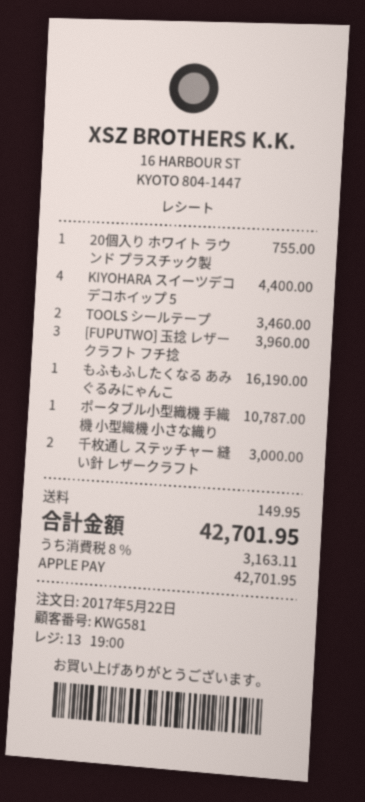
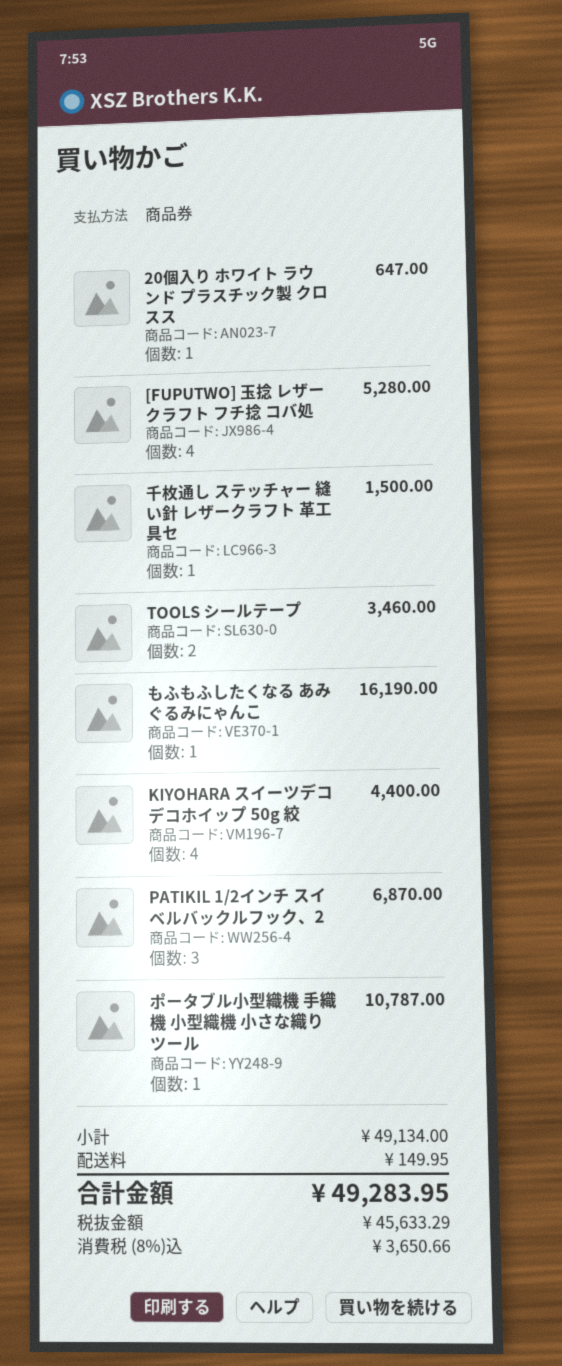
payment method: Apple Pay -> gift card
20個入り ホワイト ラウンド プラスチック製: 1 for 755.00 -> 1 for 647.00
[FUPUTWO] 玉捻 レザークラフト フチ捻: 3 for 3960.00 -> 4 for 5280.00
千枚通し ステッチャー 縫い針 レザークラフト: 2 for 3000.00 -> 1 for 1500.00
PATIKIL 1/2インチ スイベルバックルフック、2: none -> 3 for 6870.00
tax: 8% = 3163.11 -> 8% = 3650.66
total: 42701.95 -> 49283.95

